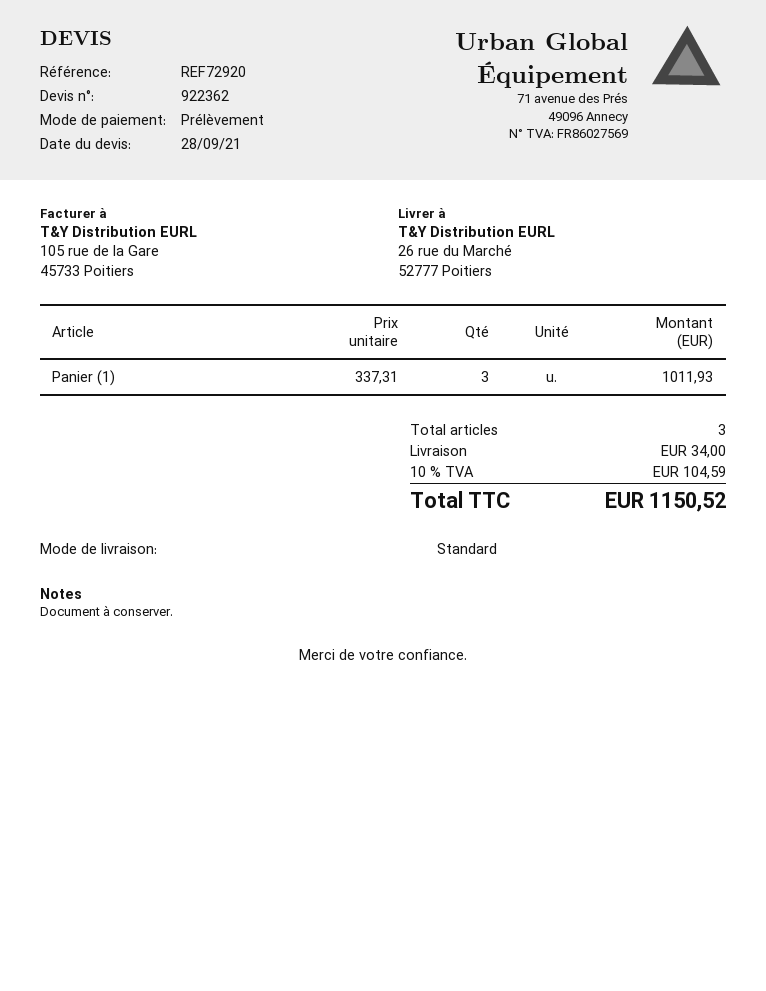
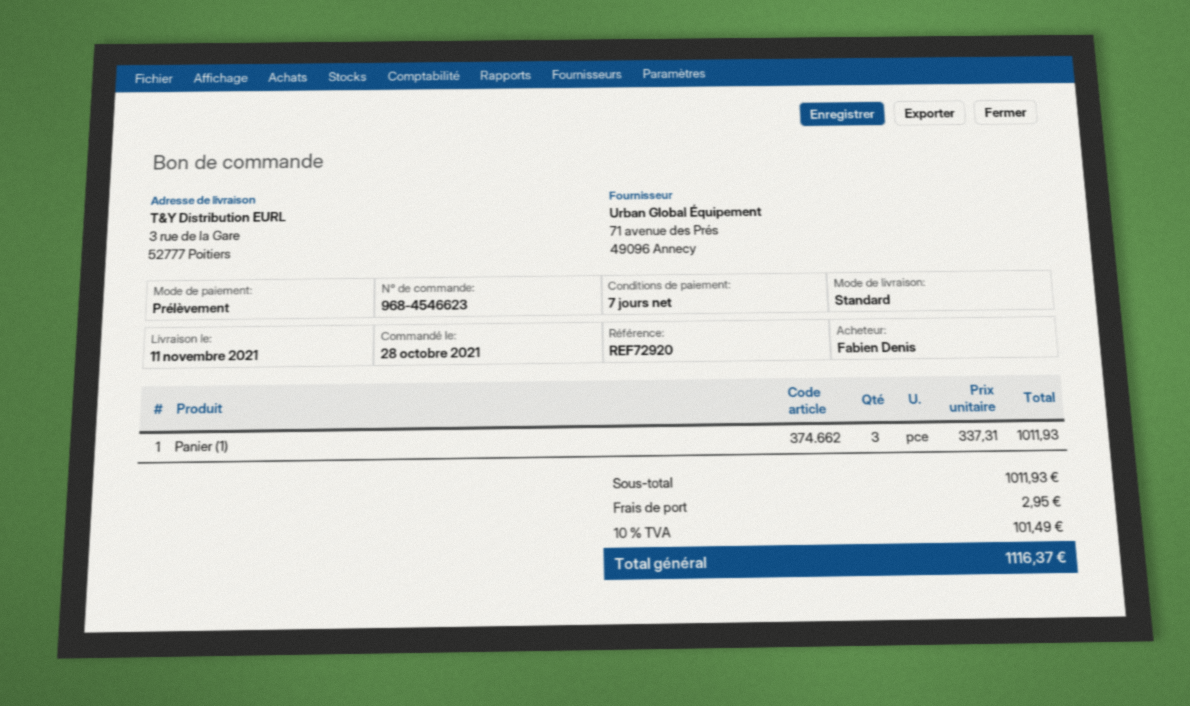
ship to: 26 rue du Marché, 52777 Poitiers -> 3 rue de la Gare, 52777 Poitiers
shipping: 34.00 -> 2.95
tax: 10% = 104.59 -> 10% = 101.49
total: 1150.52 -> 1116.37

